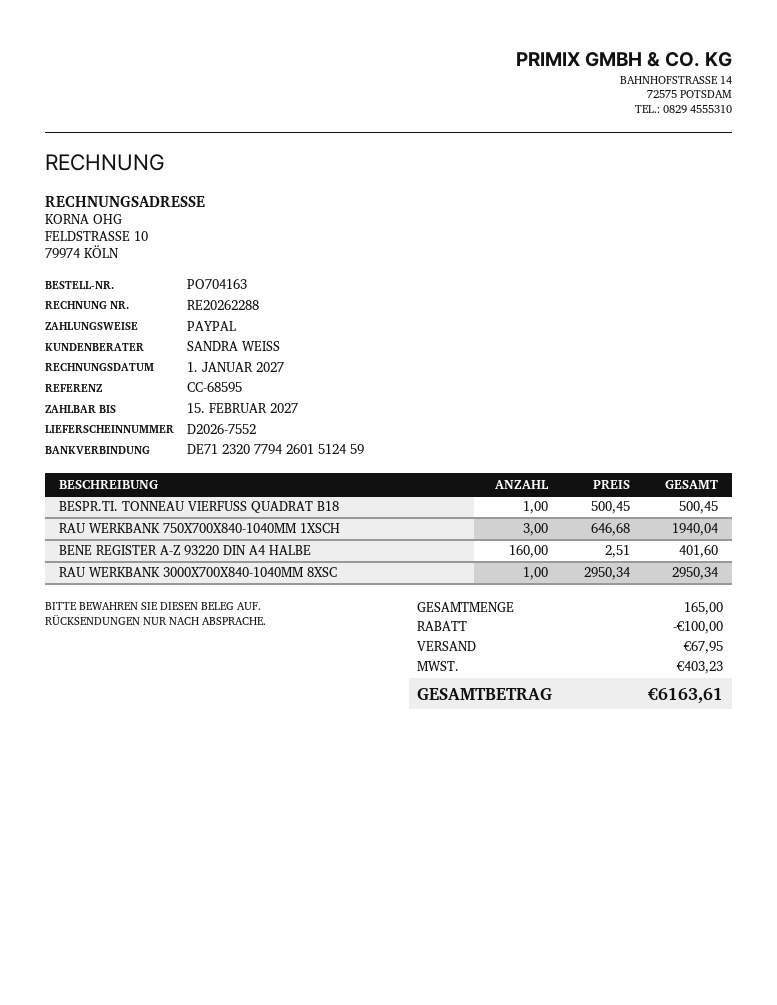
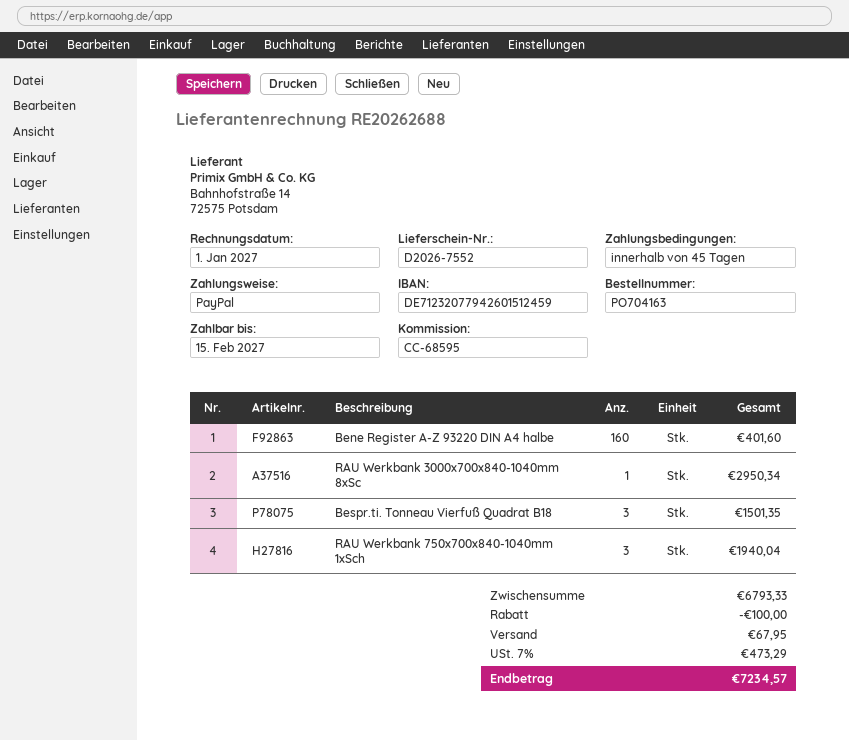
invoice number: RE20262288 -> RE20262688
BESPR.TI. TONNEAU VIERFUSS QUADRAT B18: 1 for 500.45 -> 3 for 1501.35
tax: 403.23 -> 473.29
total: 6163.61 -> 7234.57

